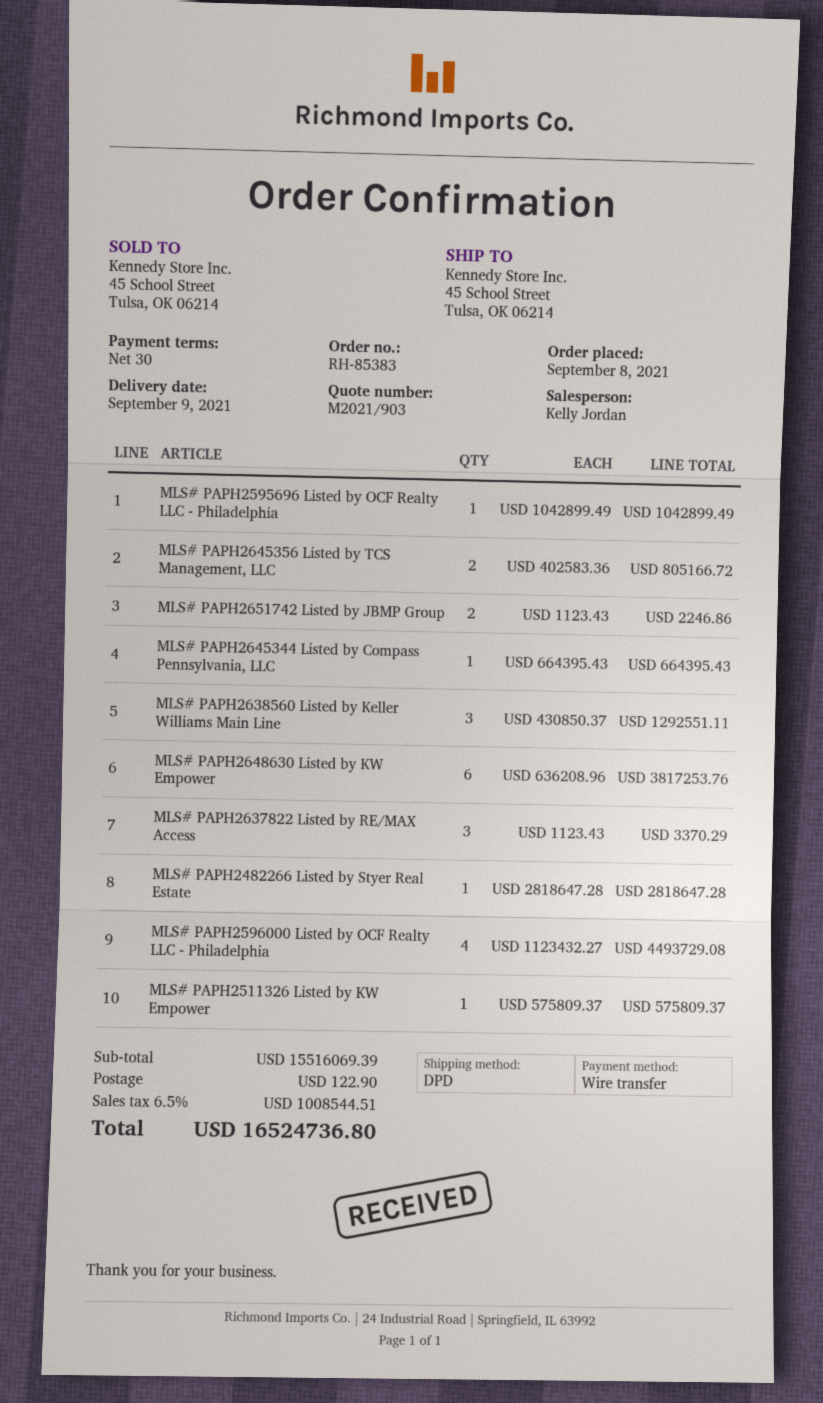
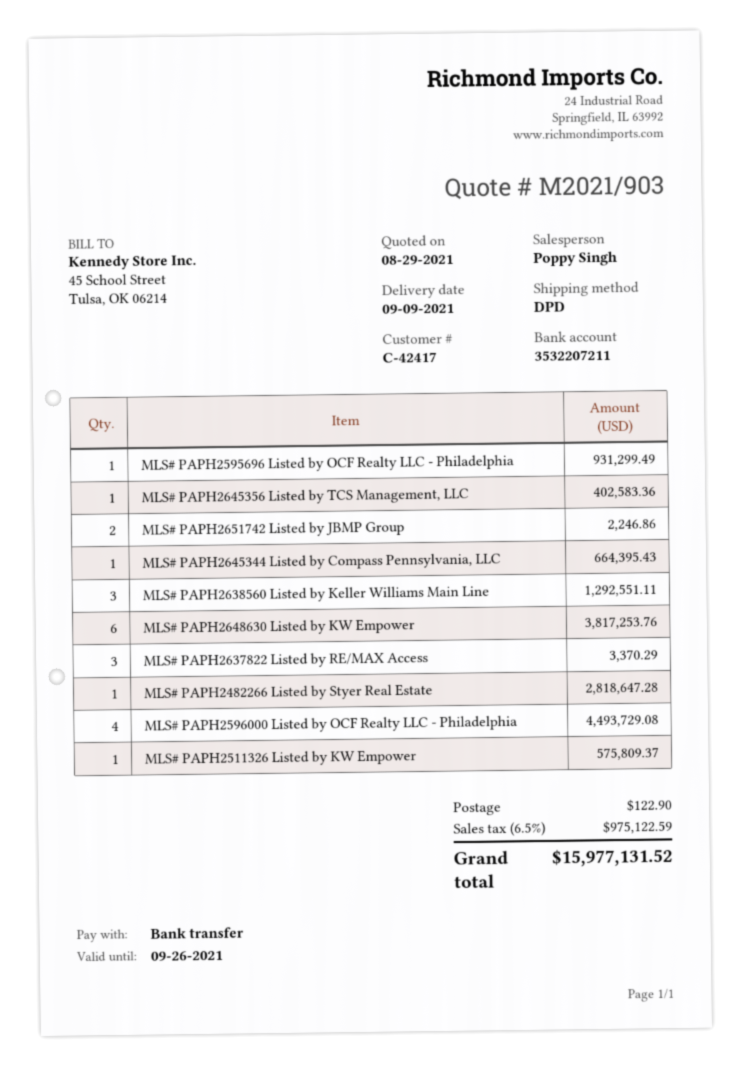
sales rep: Kelly Jordan -> Poppy Singh
MLS# PAPH2595696 Listed by OCF Realty LLC - Philadelphia: 1 for 1042899.49 -> 1 for 931299.49
MLS# PAPH2645356 Listed by TCS Management, LLC: 2 for 805166.72 -> 1 for 402583.36
tax: 6.5% = 1008544.51 -> 6.5% = 975122.59
total: 16524736.80 -> 15977131.52

